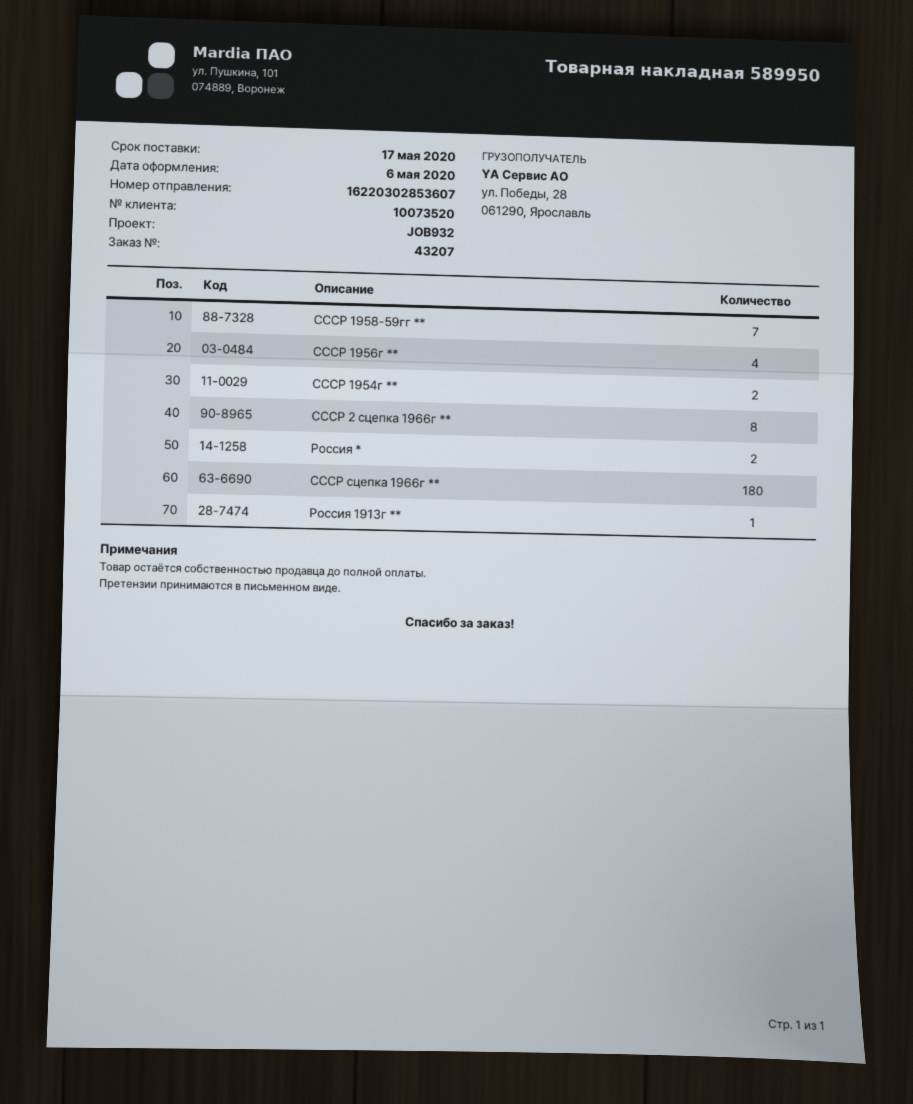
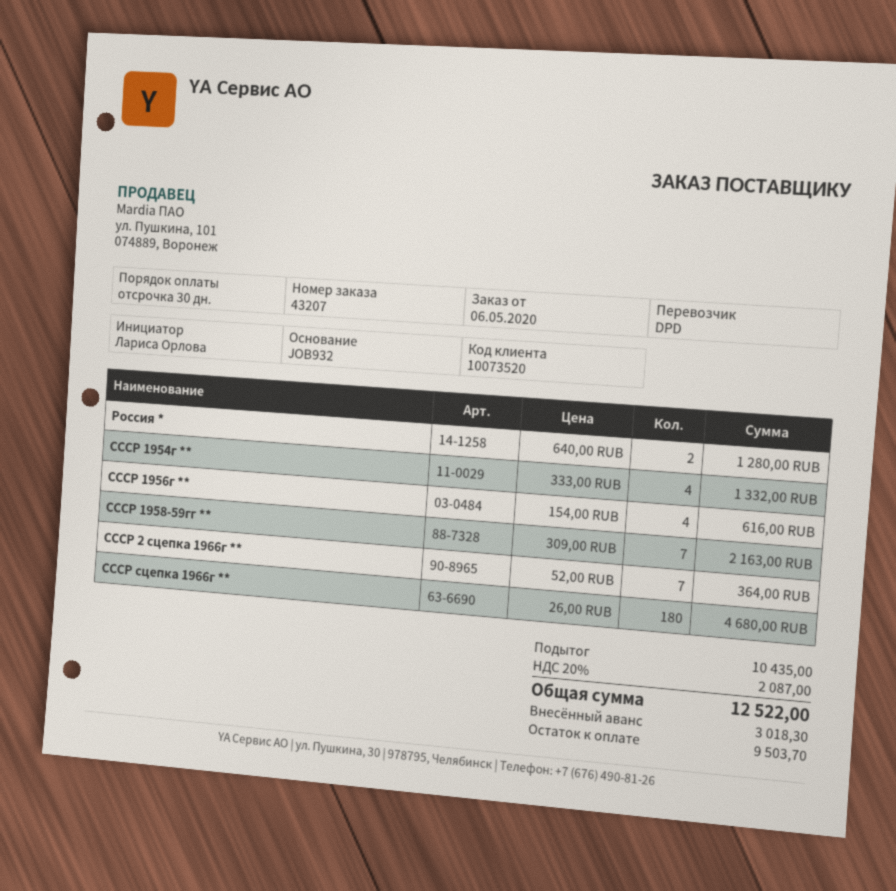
СССР 1954г **: 2 -> 4
СССР 2 сцепка 1966г **: 8 -> 7
Россия 1913г **: 1 -> none

